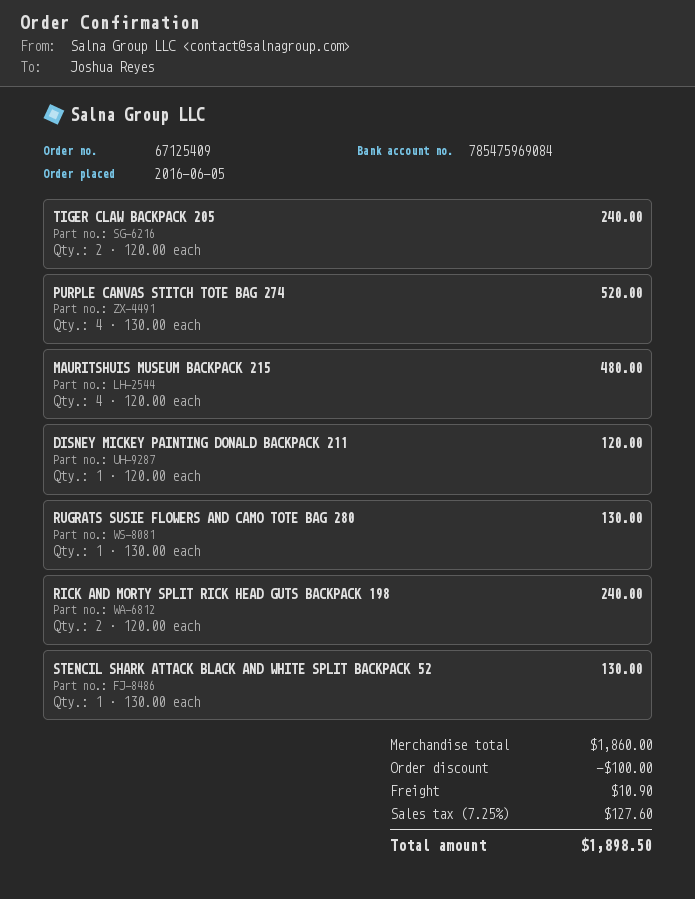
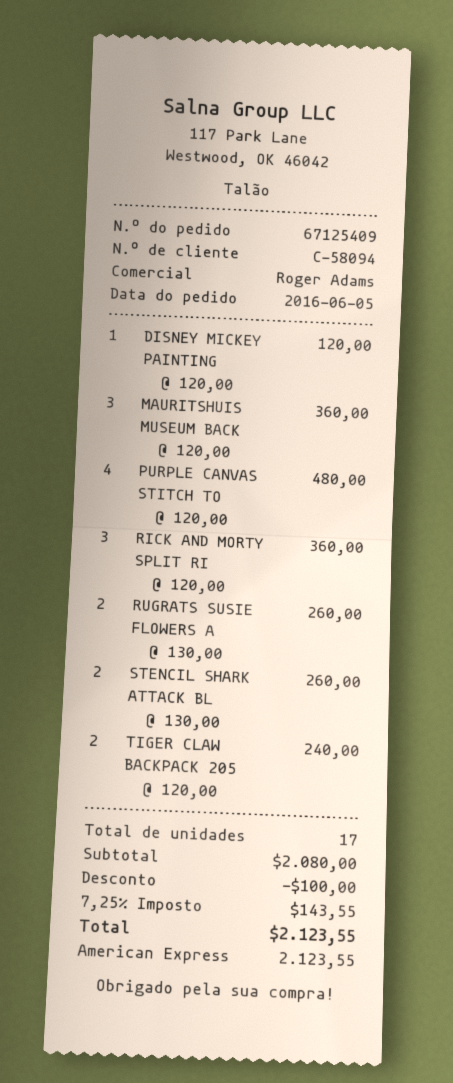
PURPLE CANVAS STITCH TOTE BAG 274: 4 x 130.00 = 520.00 -> 4 x 120.00 = 480.00
MAURITSHUIS MUSEUM BACKPACK 215: 4 x 120.00 = 480.00 -> 3 x 120.00 = 360.00
RUGRATS SUSIE FLOWERS AND CAMO TOTE BAG 280: 1 x 130.00 = 130.00 -> 2 x 130.00 = 260.00
RICK AND MORTY SPLIT RICK HEAD GUTS BACKPACK 198: 2 x 120.00 = 240.00 -> 3 x 120.00 = 360.00
STENCIL SHARK ATTACK BLACK AND WHITE SPLIT BACKPACK 52: 1 x 130.00 = 130.00 -> 2 x 130.00 = 260.00
subtotal: 1860.00 -> 2080.00
shipping: 10.90 -> none
tax: 7.25% = 127.60 -> 7.25% = 143.55
total: 1898.50 -> 2123.55

